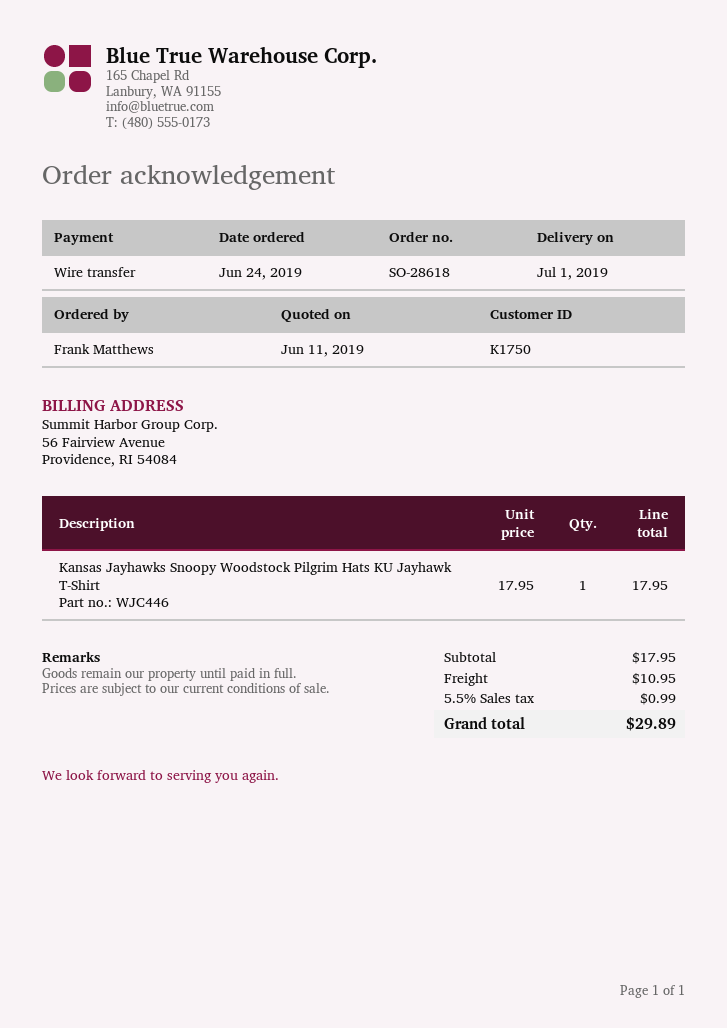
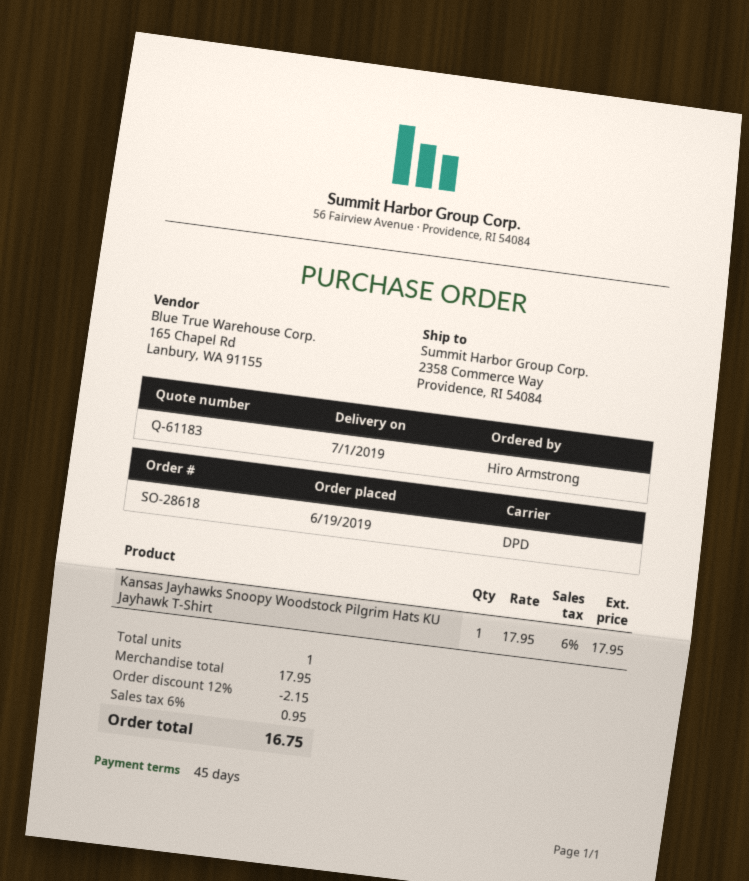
order date: 2019-06-24 -> 2019-06-19
ordered by: Frank Matthews -> Hiro Armstrong
discount: none -> 12% = 2.15
shipping: 10.95 -> none
tax: 5.5% = 0.99 -> 6% = 0.95
total: 29.89 -> 16.75

